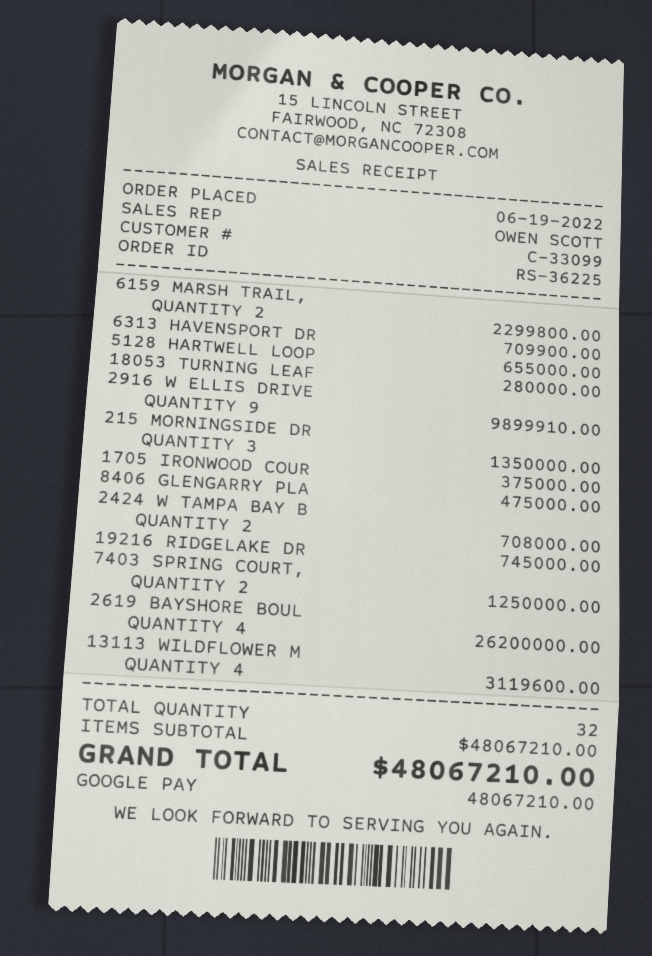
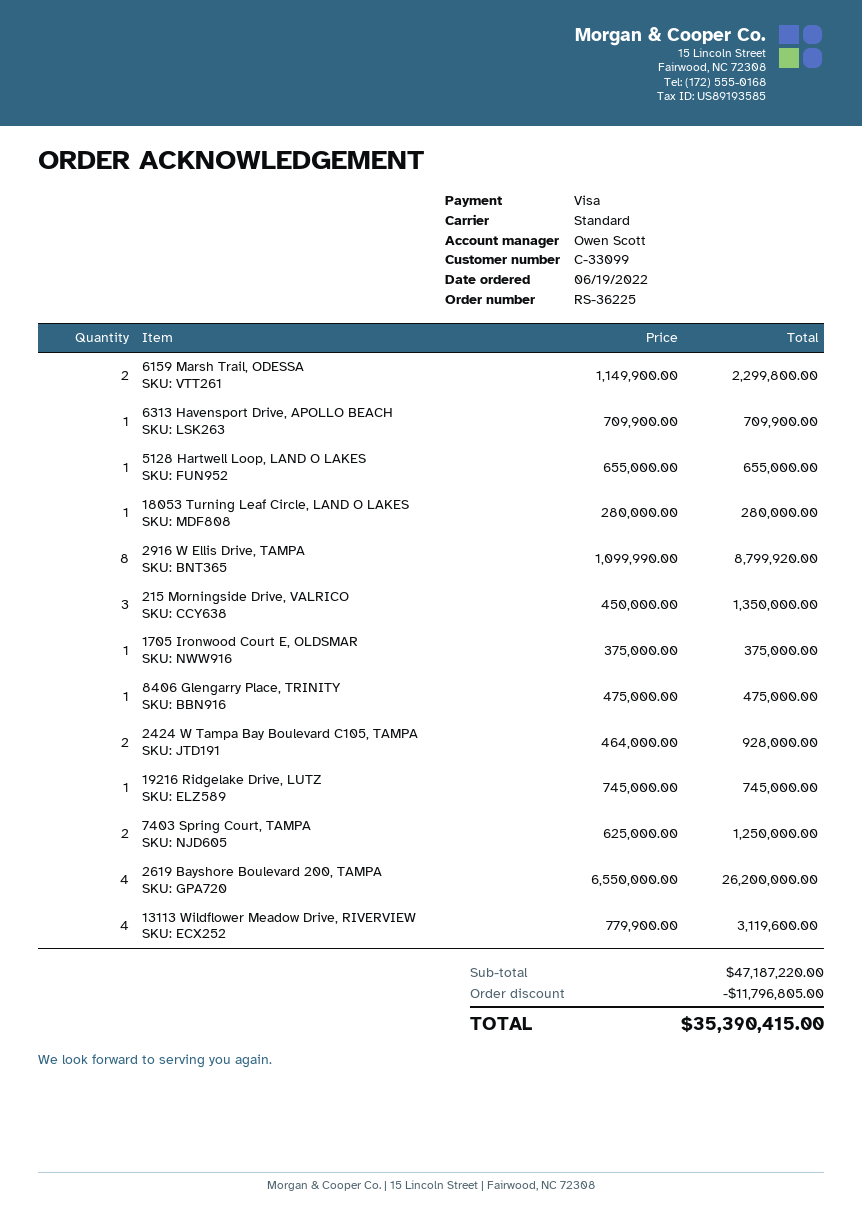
payment method: Google Pay -> Visa
2916 W ELLIS DRIVE: 9 for 9899910.00 -> 8 for 8799920.00
2424 W TAMPA BAY B: 2 for 708000.00 -> 2 for 928000.00
subtotal: 48067210.00 -> 47187220.00
discount: none -> 11796805.00
total: 48067210.00 -> 35390415.00

